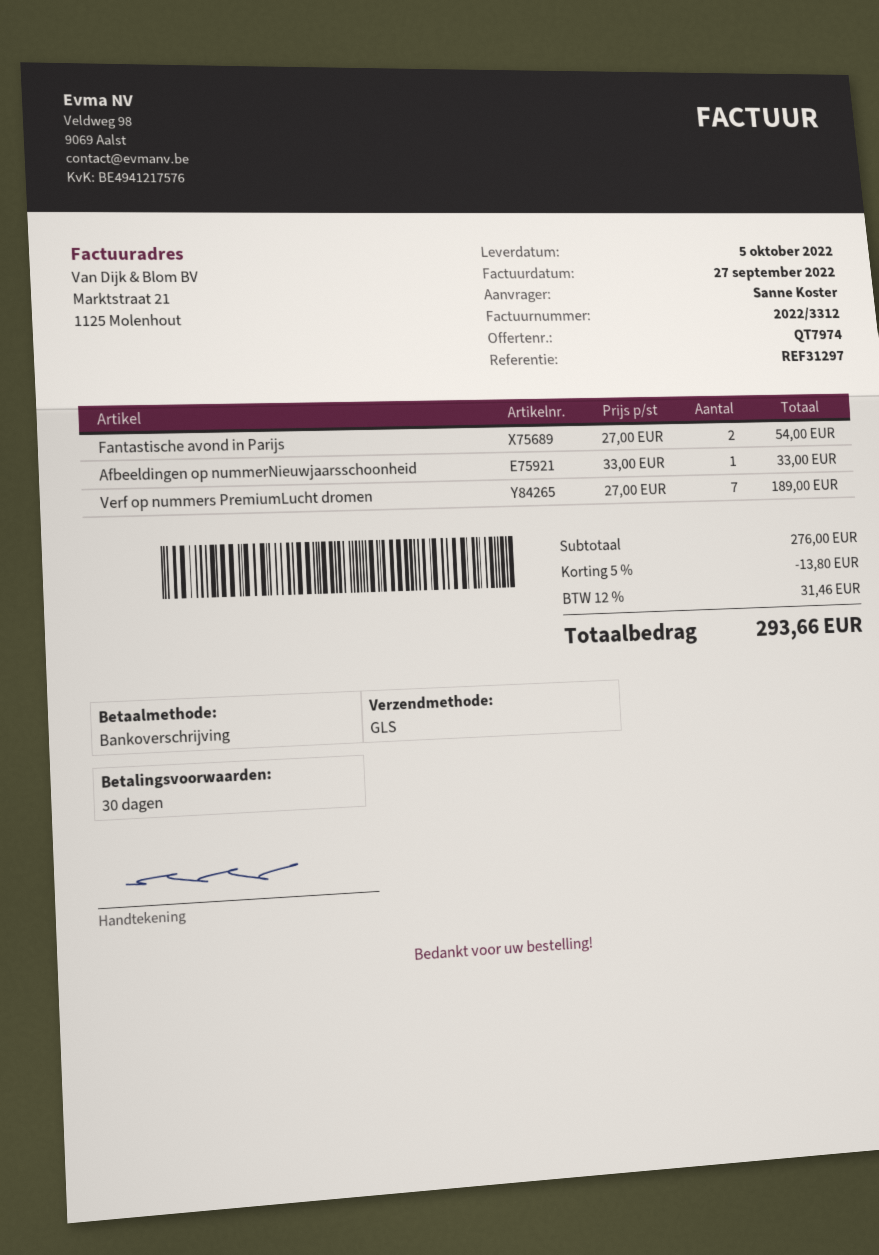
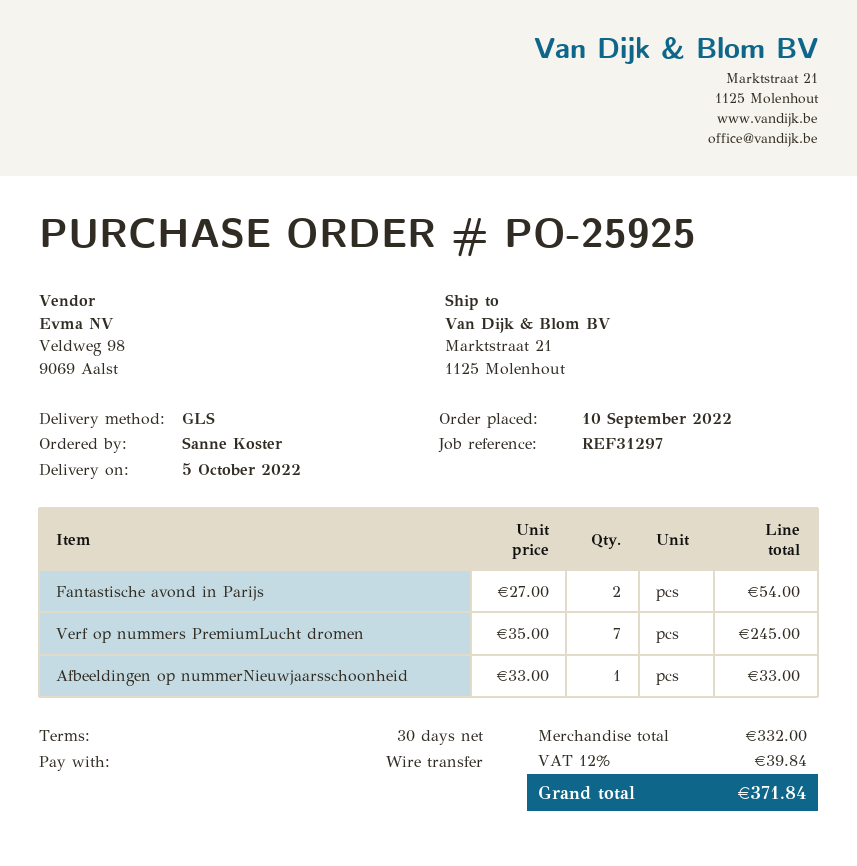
Verf op nummers PremiumLucht dromen: 7 x 27.00 = 189.00 -> 7 x 35.00 = 245.00
subtotal: 276.00 -> 332.00
discount: 5% = 13.80 -> none
tax: 12% = 31.46 -> 12% = 39.84
total: 293.66 -> 371.84

